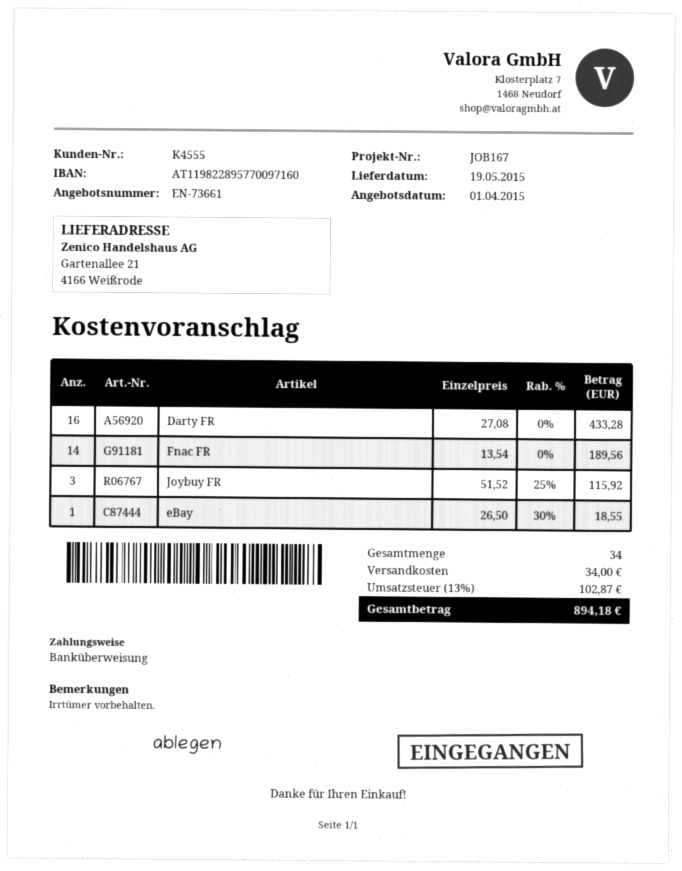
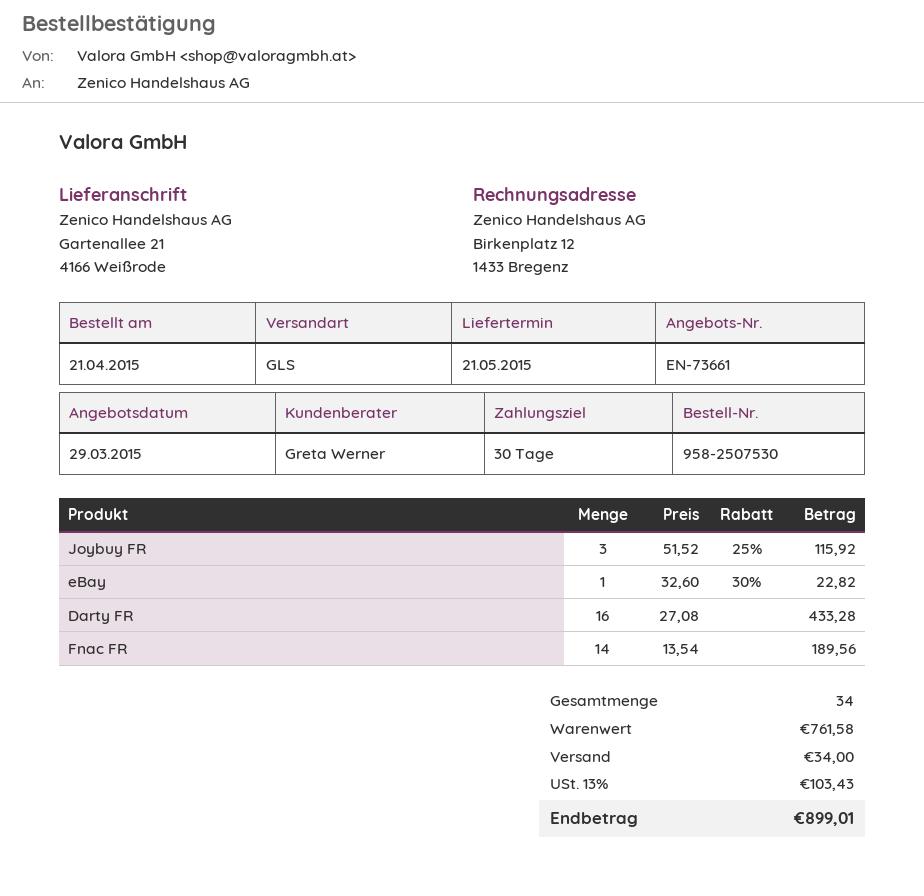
quote date: 2015-04-01 -> 2015-03-29
delivery date: 2015-05-19 -> 2015-05-21
eBay: 1 x 26.50 - 30% = 18.55 -> 1 x 32.60 - 30% = 22.82
tax: 13% = 102.87 -> 13% = 103.43
total: 894.18 -> 899.01

